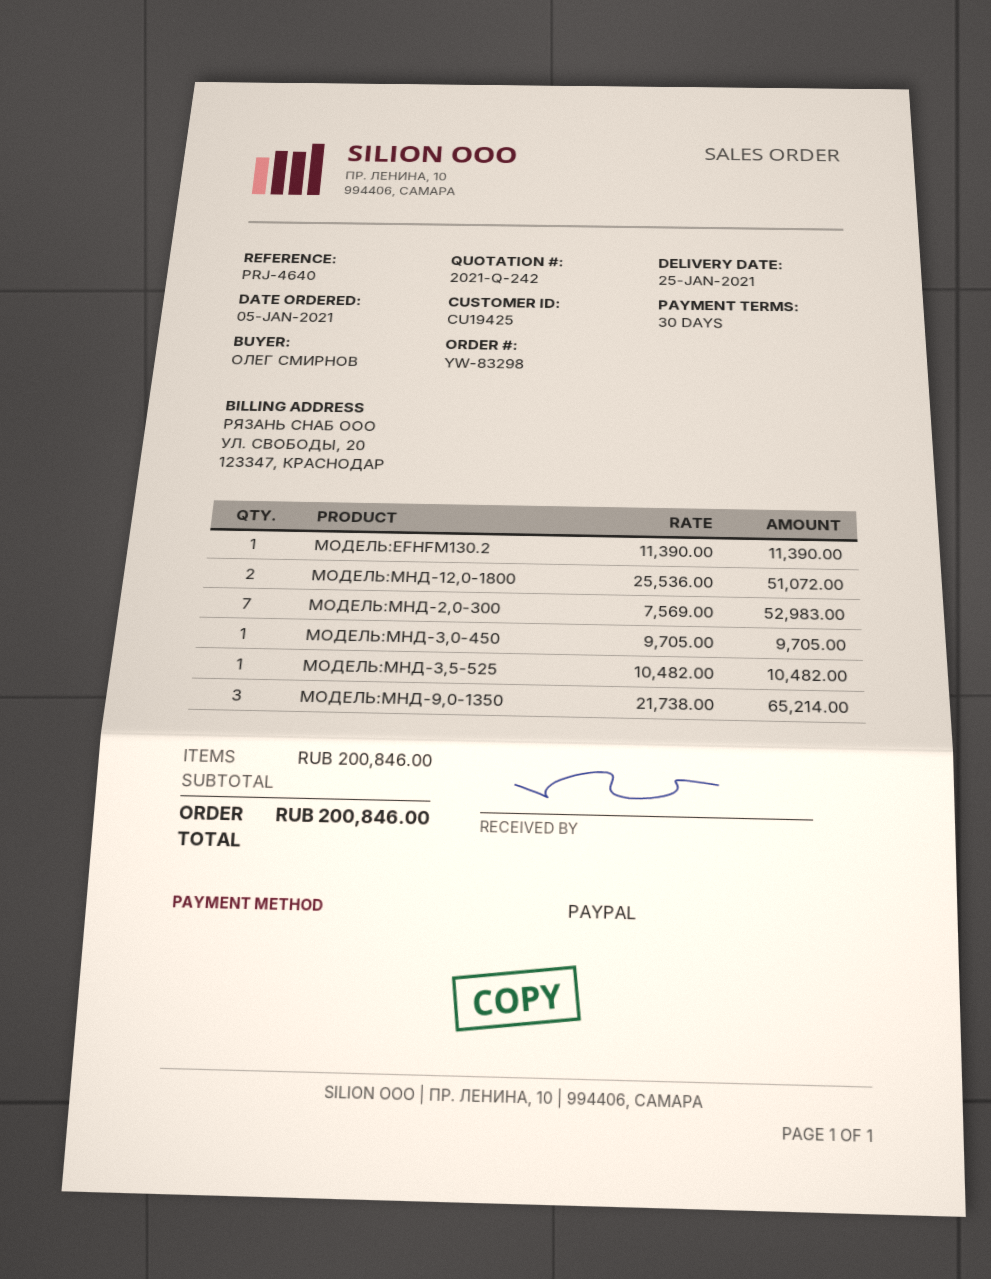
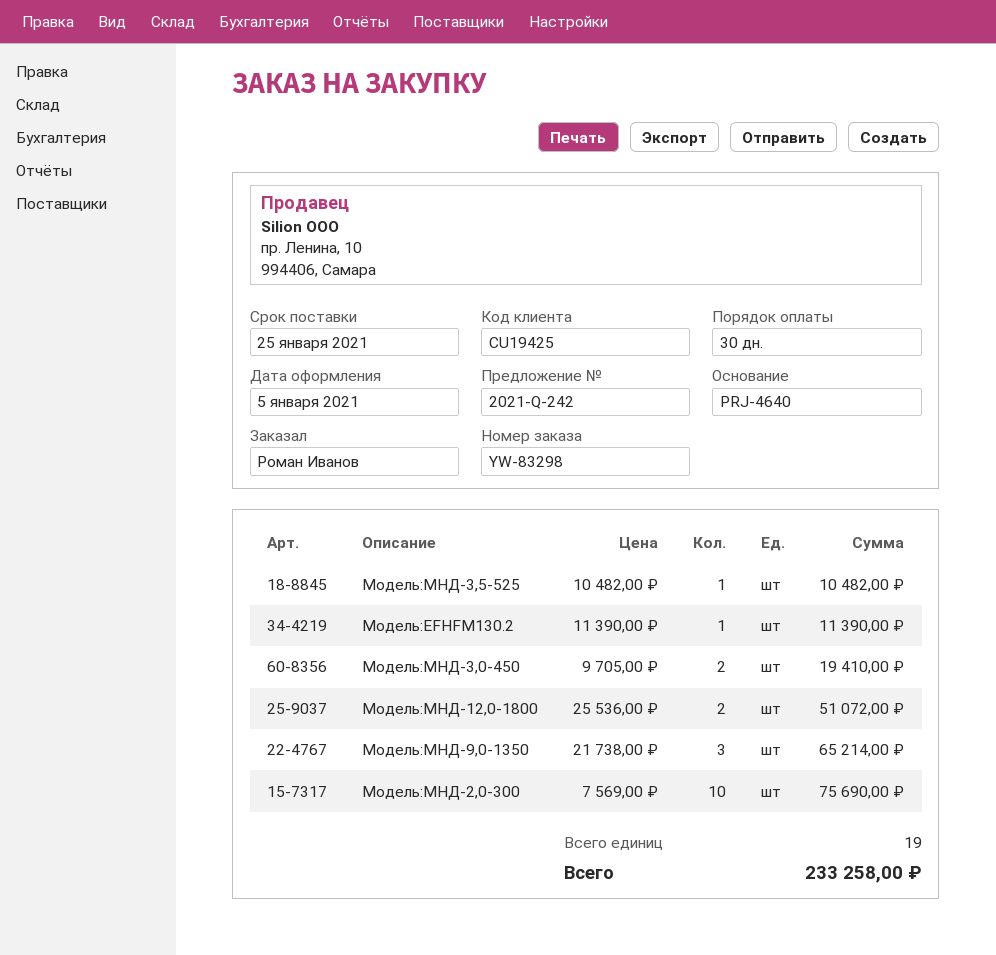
ordered by: ОЛЕГ СМИРНОВ -> Роман Иванов
МОДЕЛЬ:МНД-2,0-300: 7 x 7569.00 = 52983.00 -> 10 x 7569.00 = 75690.00
МОДЕЛЬ:МНД-3,0-450: 1 x 9705.00 = 9705.00 -> 2 x 9705.00 = 19410.00
total: 200846.00 -> 233258.00

